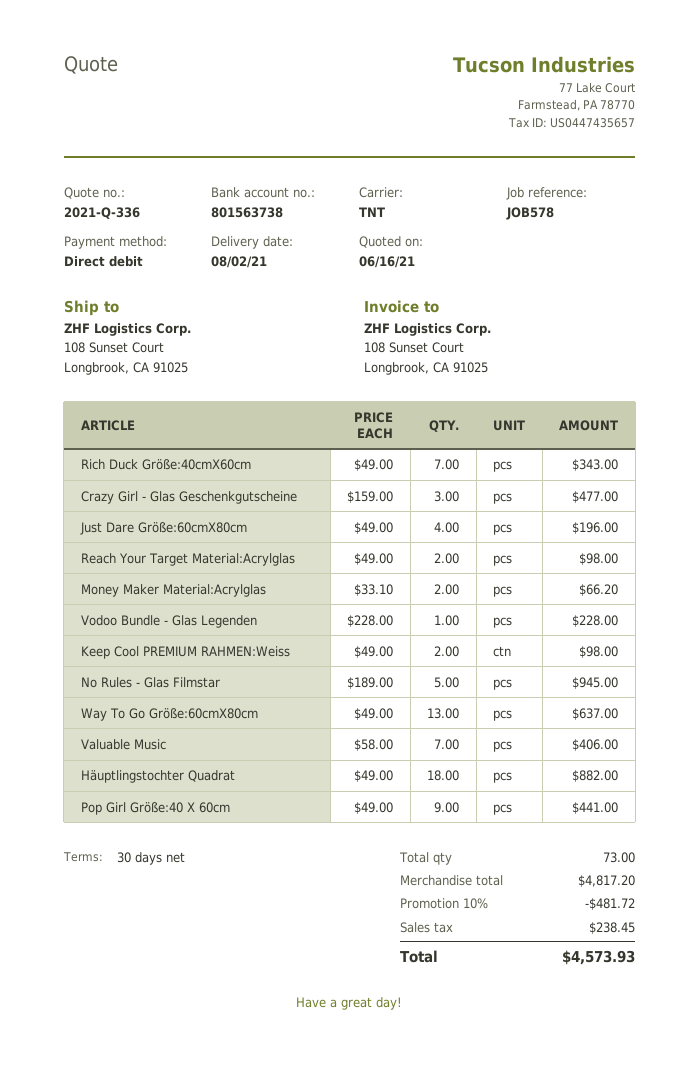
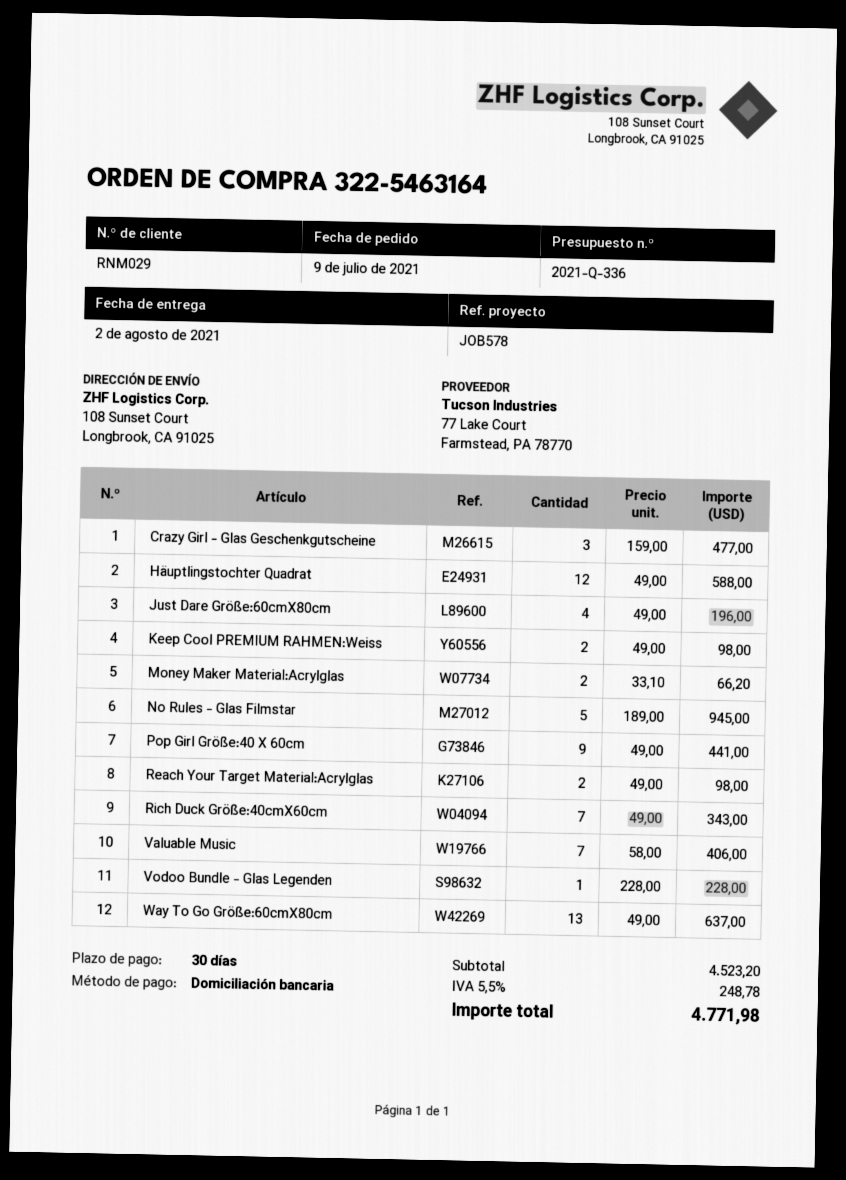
Häuptlingstochter Quadrat: 18 x 49.00 = 882.00 -> 12 x 49.00 = 588.00
subtotal: 4817.20 -> 4523.20
discount: 10% = 481.72 -> none
tax: 238.45 -> 248.78
total: 4573.93 -> 4771.98

